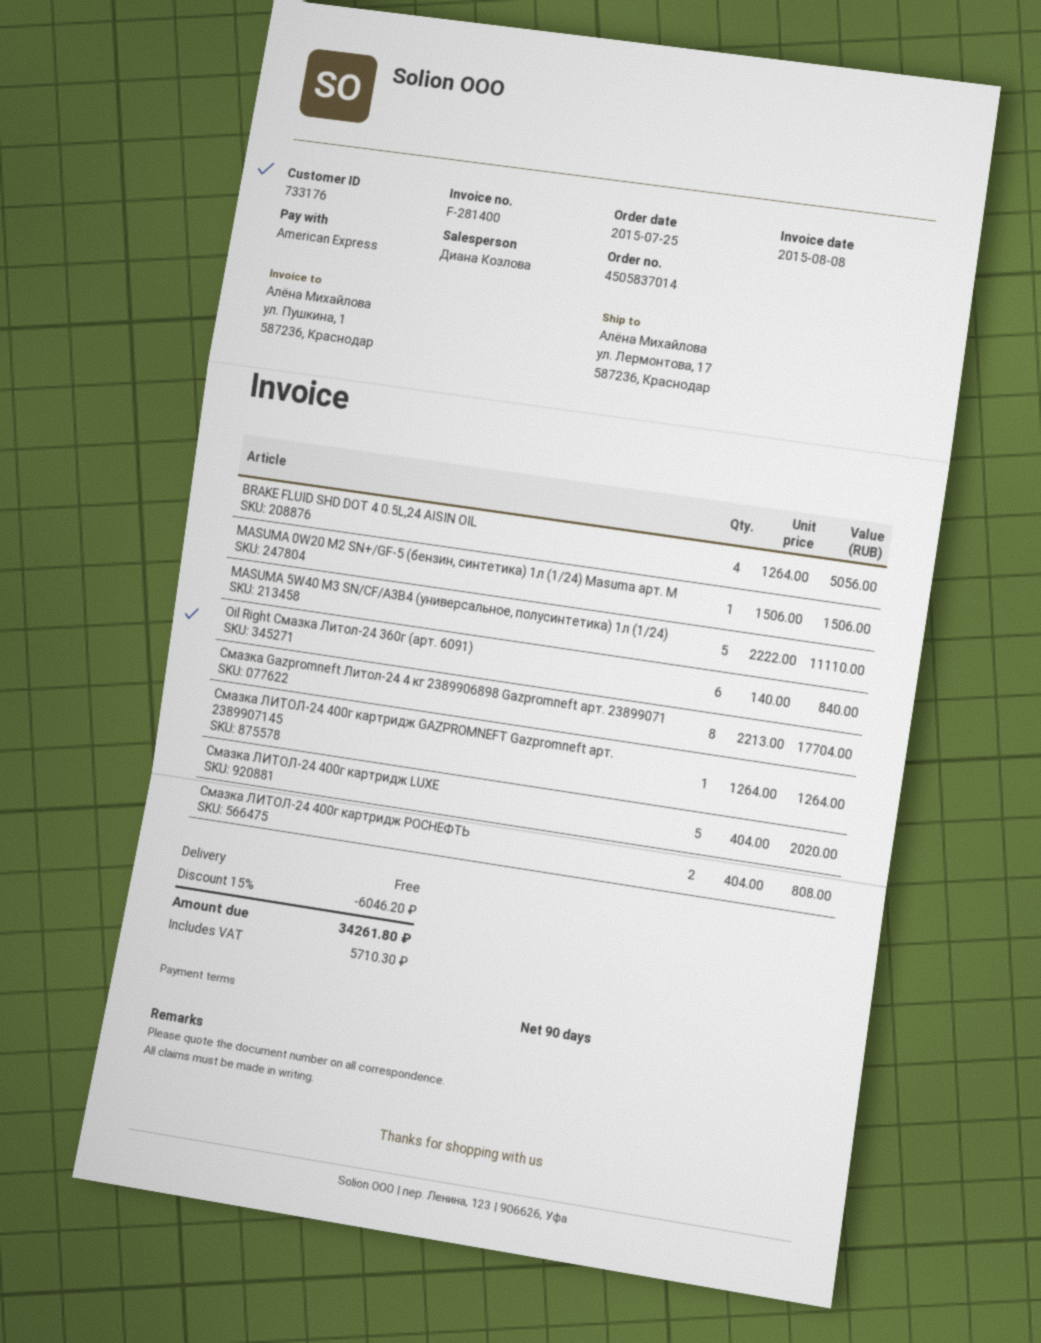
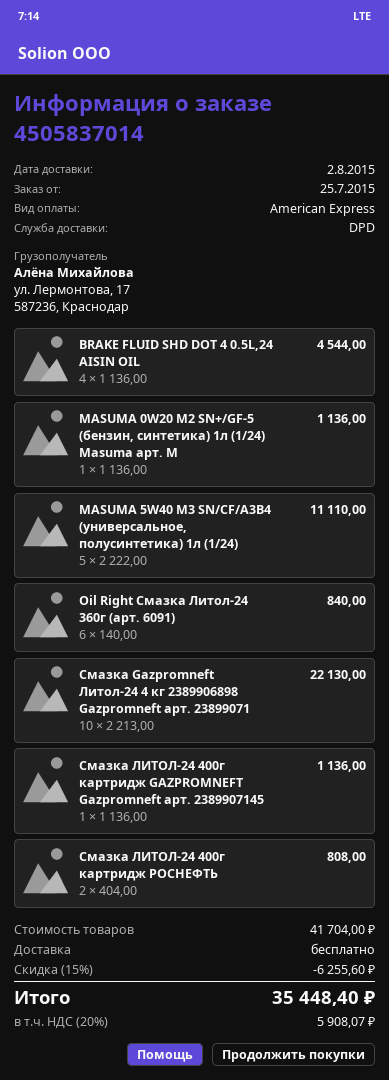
BRAKE FLUID SHD DOT 4 0.5L,24 AISIN OIL: 4 x 1264.00 = 5056.00 -> 4 x 1136.00 = 4544.00
MASUMA 0W20 M2 SN+/GF-5 (бензин, синтетика) 1л (1/24) Masuma арт. M: 1 x 1506.00 = 1506.00 -> 1 x 1136.00 = 1136.00
Смазка Gazpromneft Литол-24 4 кг 2389906898 Gazpromneft арт. 23899071: 8 x 2213.00 = 17704.00 -> 10 x 2213.00 = 22130.00
Смазка ЛИТОЛ-24 400г картридж GAZPROMNEFT Gazpromneft арт. 2389907145: 1 x 1264.00 = 1264.00 -> 1 x 1136.00 = 1136.00
Смазка ЛИТОЛ-24 400г картридж LUXE: 5 x 404.00 = 2020.00 -> none
discount: 15% = 6046.20 -> 15% = 6255.60
tax: 5710.30 -> 5908.07
total: 34261.80 -> 35448.40

